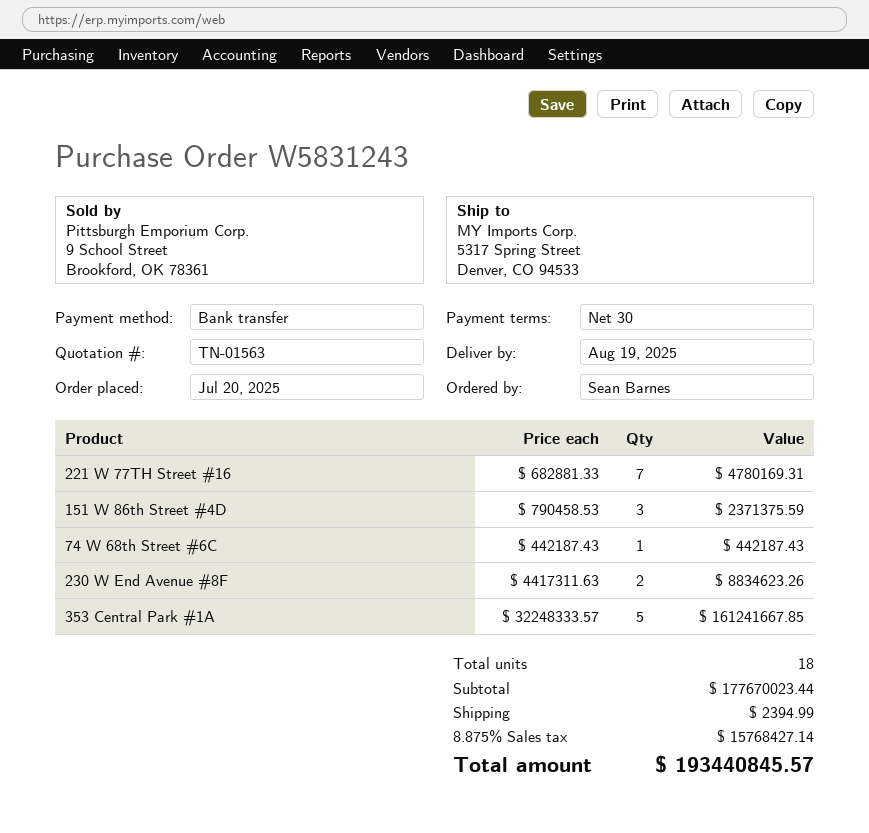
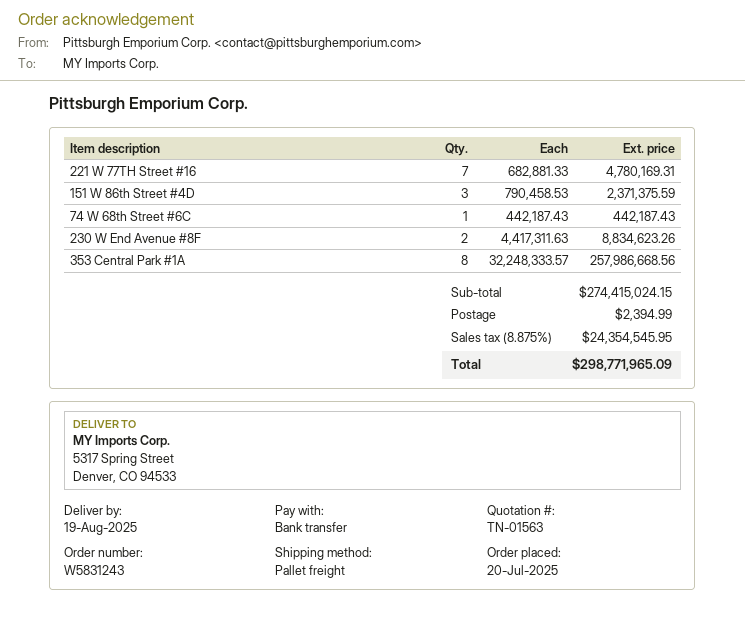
353 Central Park #1A: 5 x 32248333.57 = 161241667.85 -> 8 x 32248333.57 = 257986668.56
subtotal: 177670023.44 -> 274415024.15
tax: 8.875% = 15768427.14 -> 8.875% = 24354545.95
total: 193440845.57 -> 298771965.09

